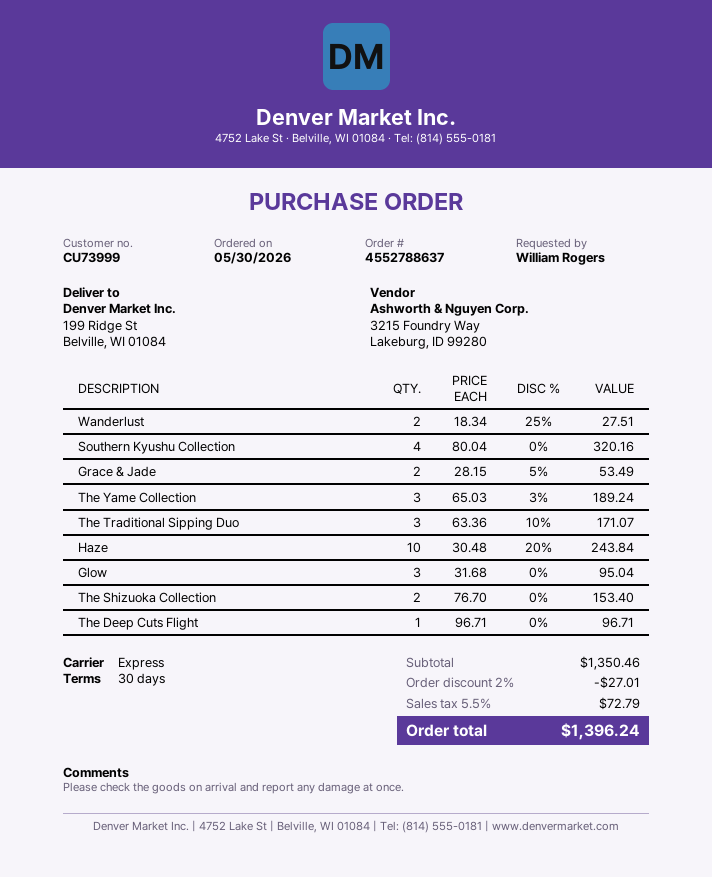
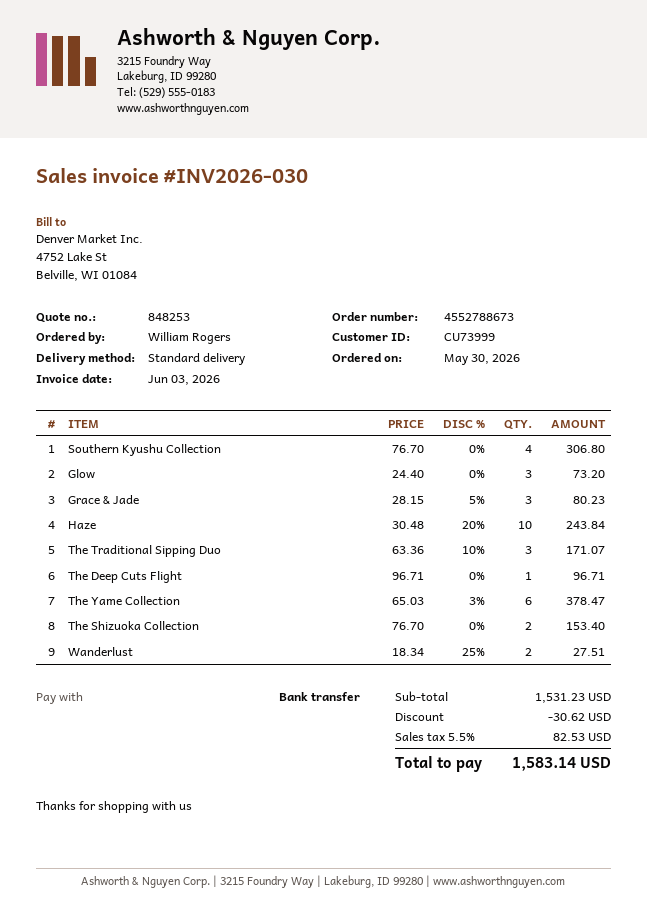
order number: 4552788637 -> 4552788673
shipping method: express -> standard
Southern Kyushu Collection: 4 x 80.04 = 320.16 -> 4 x 76.70 = 306.80
Grace & Jade: 2 x 28.15 - 5% = 53.49 -> 3 x 28.15 - 5% = 80.23
The Yame Collection: 3 x 65.03 - 3% = 189.24 -> 6 x 65.03 - 3% = 378.47
Glow: 3 x 31.68 = 95.04 -> 3 x 24.40 = 73.20
subtotal: 1350.46 -> 1531.23
discount: 27.01 -> 30.62
tax: 5.5% = 72.79 -> 5.5% = 82.53
total: 1396.24 -> 1583.14

